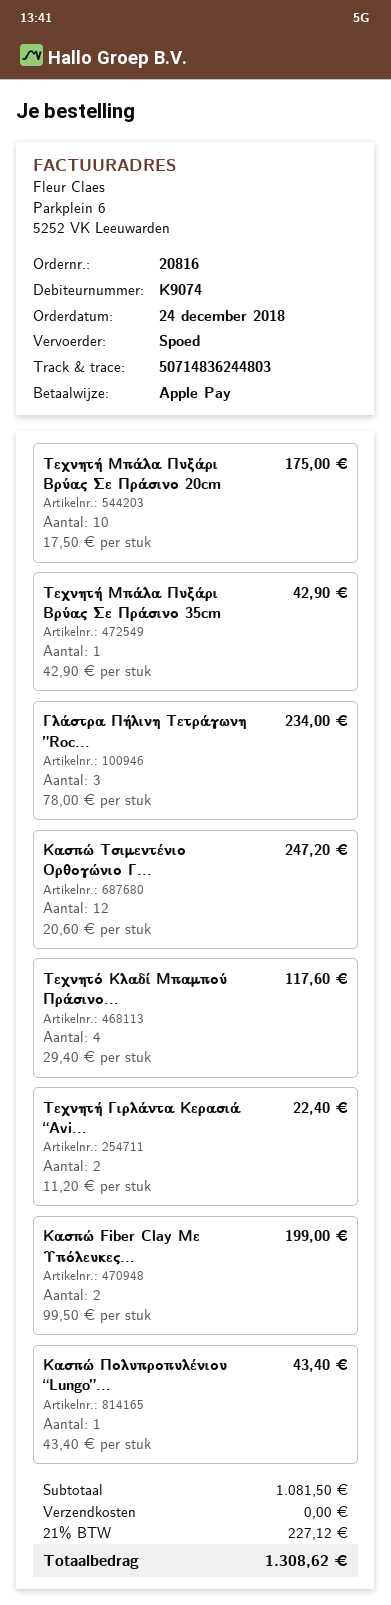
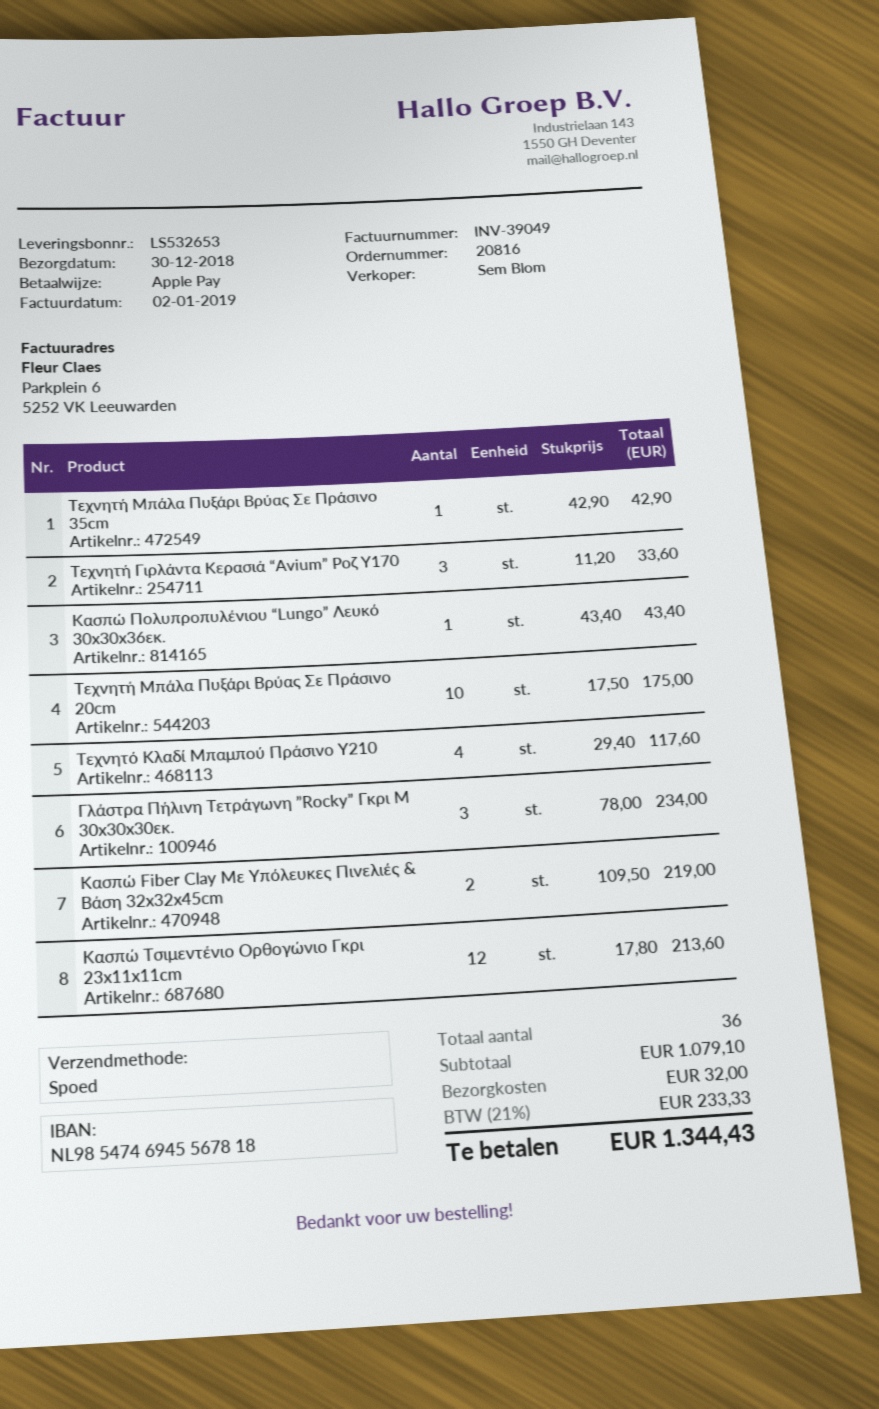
Κασπώ Τσιμεντένιο Ορθογώνιο Γ...: 12 x 20.60 = 247.20 -> 12 x 17.80 = 213.60
Τεχνητή Γιρλάντα Κερασιά “Avi...: 2 x 11.20 = 22.40 -> 3 x 11.20 = 33.60
Κασπώ Fiber Clay Με Υπόλευκες...: 2 x 99.50 = 199.00 -> 2 x 109.50 = 219.00
subtotal: 1081.50 -> 1079.10
shipping: 0.00 -> 32.00
tax: 21% = 227.12 -> 21% = 233.33
total: 1308.62 -> 1344.43

